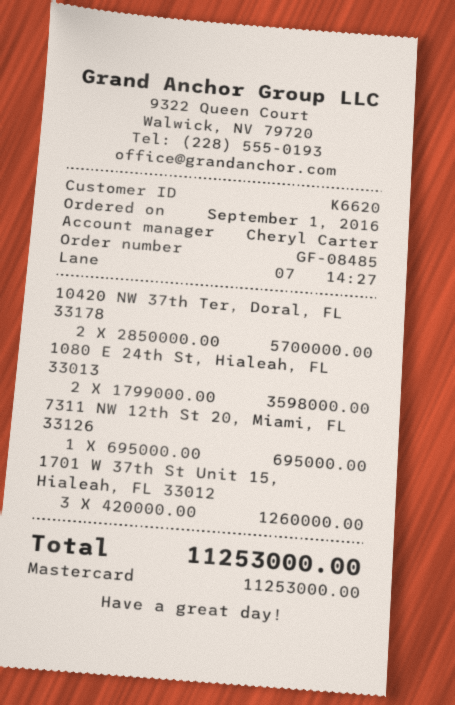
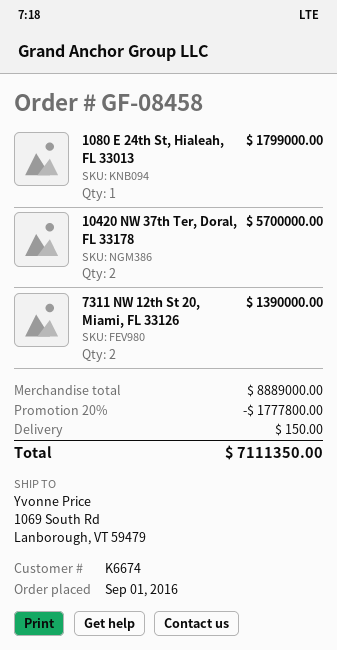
order number: GF-08485 -> GF-08458
customer number: K6620 -> K6674
1080 E 24th St, Hialeah, FL 33013: 2 for 3598000.00 -> 1 for 1799000.00
7311 NW 12th St 20, Miami, FL 33126: 1 for 695000.00 -> 2 for 1390000.00
1701 W 37th St Unit 15, Hialeah, FL 33012: 3 for 1260000.00 -> none
discount: none -> 20% = 1777800.00
shipping: none -> 150.00
total: 11253000.00 -> 7111350.00

